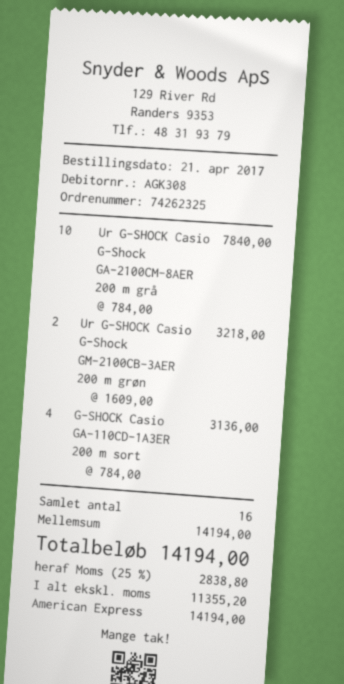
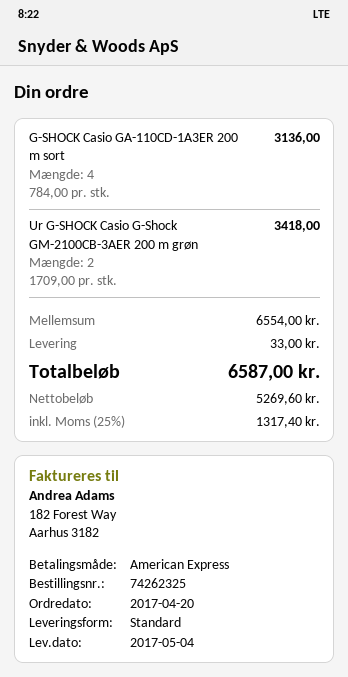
order date: 2017-04-21 -> 2017-04-20
Ur G-SHOCK Casio G-Shock GA-2100CM-8AER 200 m grå: 10 x 784.00 = 7840.00 -> none
Ur G-SHOCK Casio G-Shock GM-2100CB-3AER 200 m grøn: 2 x 1609.00 = 3218.00 -> 2 x 1709.00 = 3418.00
subtotal: 14194.00 -> 6554.00
shipping: none -> 33.00
net: 11355.20 -> 5269.60
tax: 25% = 2838.80 -> 25% = 1317.40
total: 14194.00 -> 6587.00

